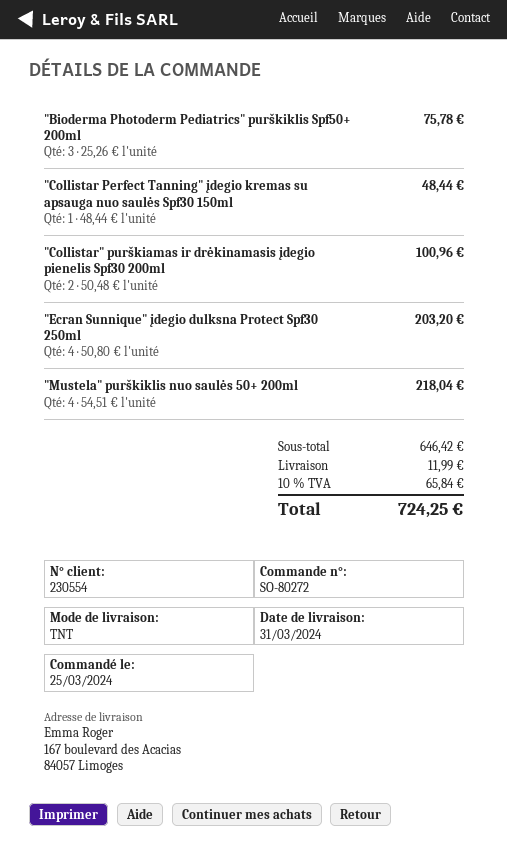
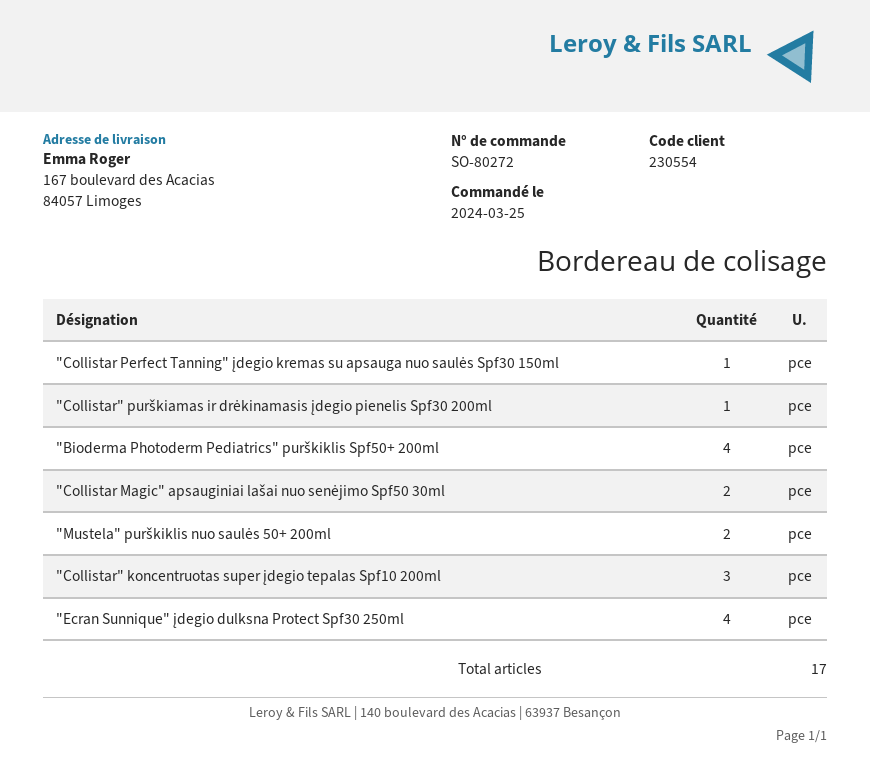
"Bioderma Photoderm Pediatrics" purškiklis Spf50+ 200ml: 3 -> 4
"Collistar" purškiamas ir drėkinamasis įdegio pienelis Spf30 200ml: 2 -> 1
"Mustela" purškiklis nuo saulės 50+ 200ml: 4 -> 2
"Collistar Magic" apsauginiai lašai nuo senėjimo Spf50 30ml: none -> 2
"Collistar" koncentruotas super įdegio tepalas Spf10 200ml: none -> 3

